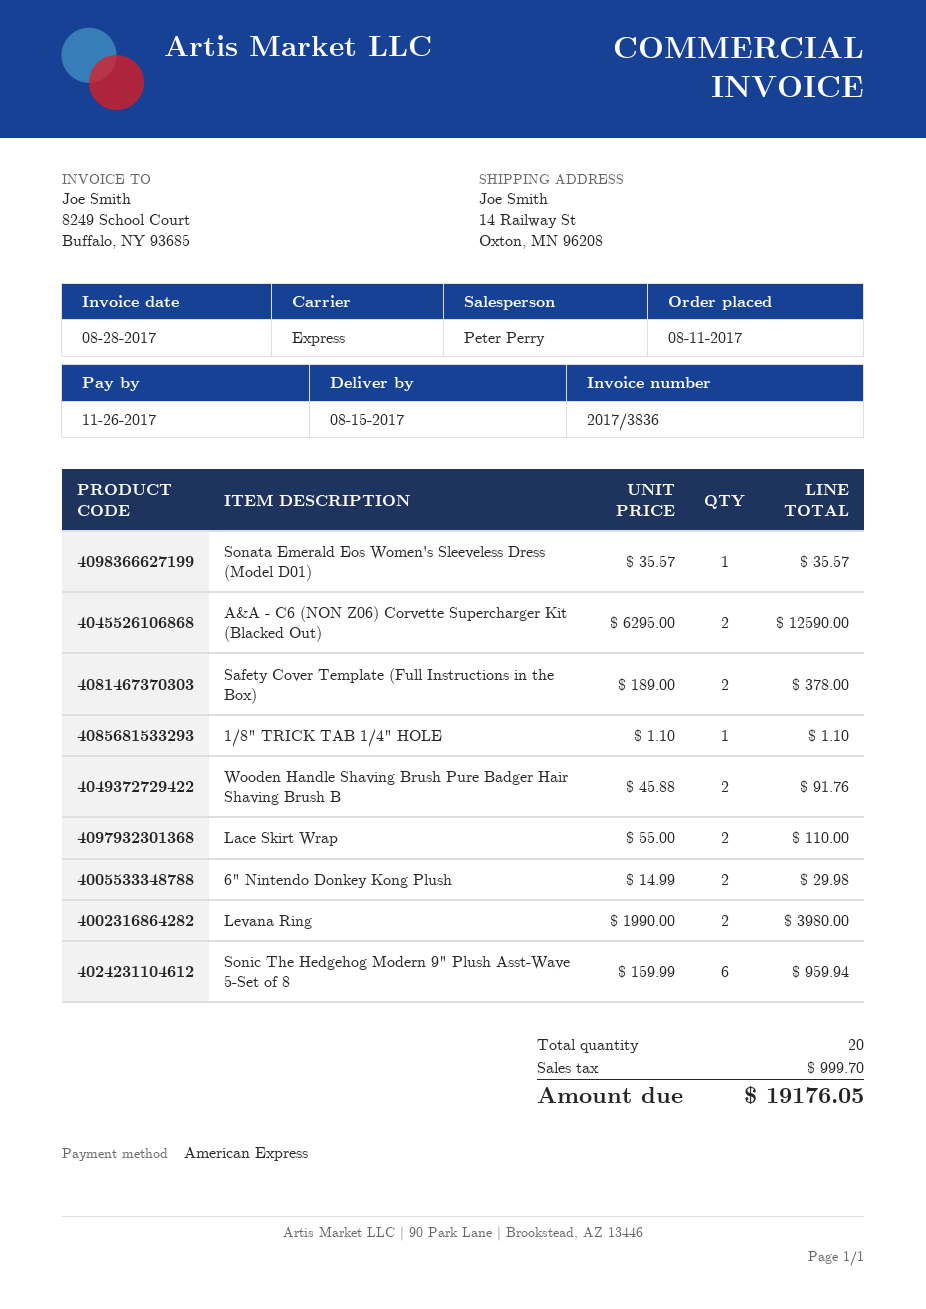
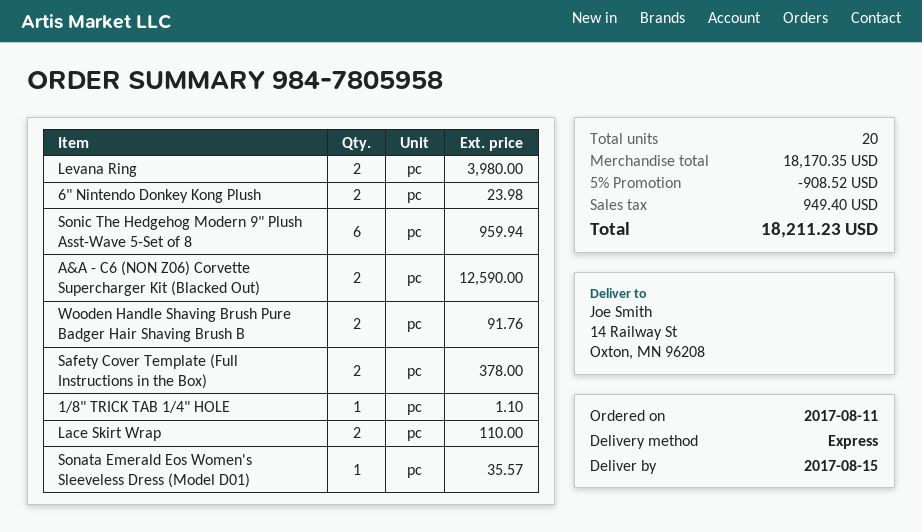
6" Nintendo Donkey Kong Plush: 2 for 29.98 -> 2 for 23.98
discount: none -> 5% = 908.52
tax: 999.70 -> 949.40
total: 19176.05 -> 18211.23

